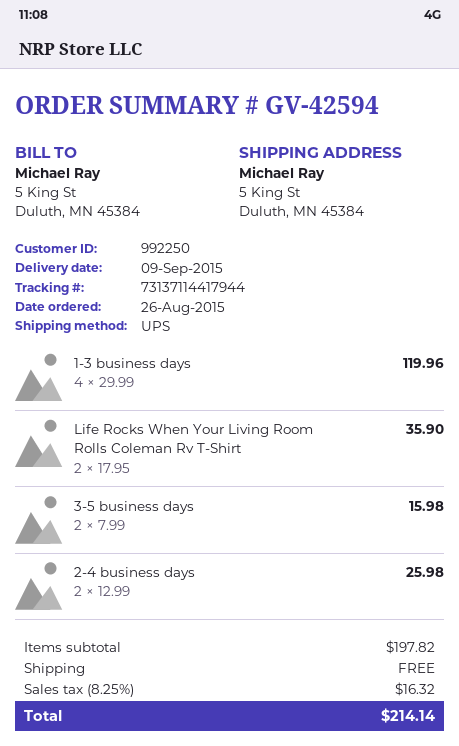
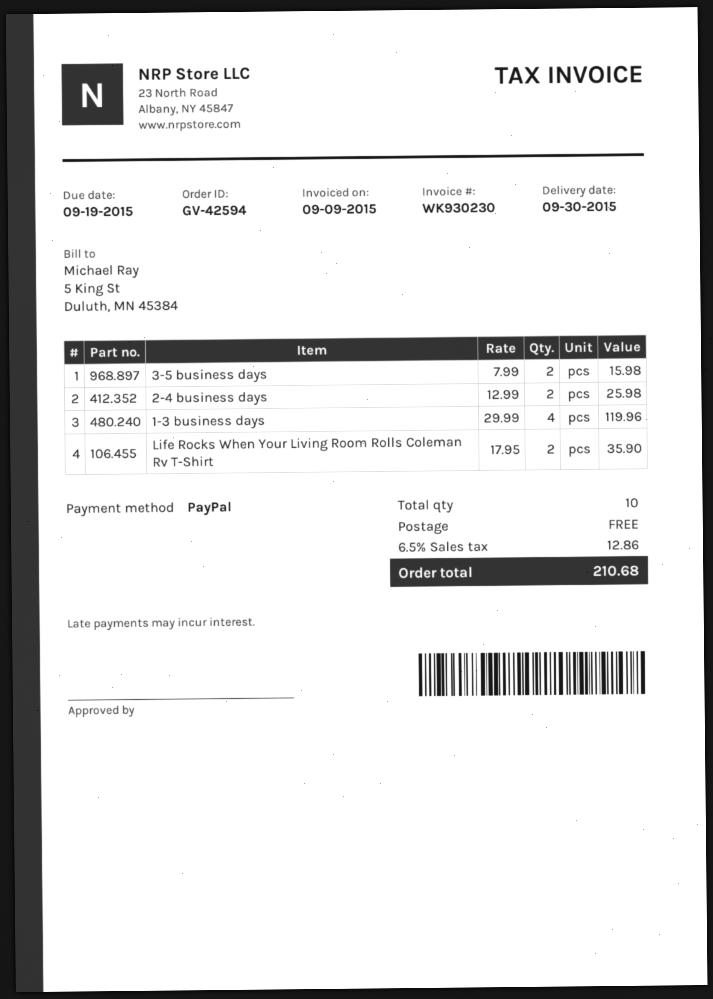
delivery date: 2015-09-09 -> 2015-09-30
tax: 8.25% = 16.32 -> 6.5% = 12.86
total: 214.14 -> 210.68

